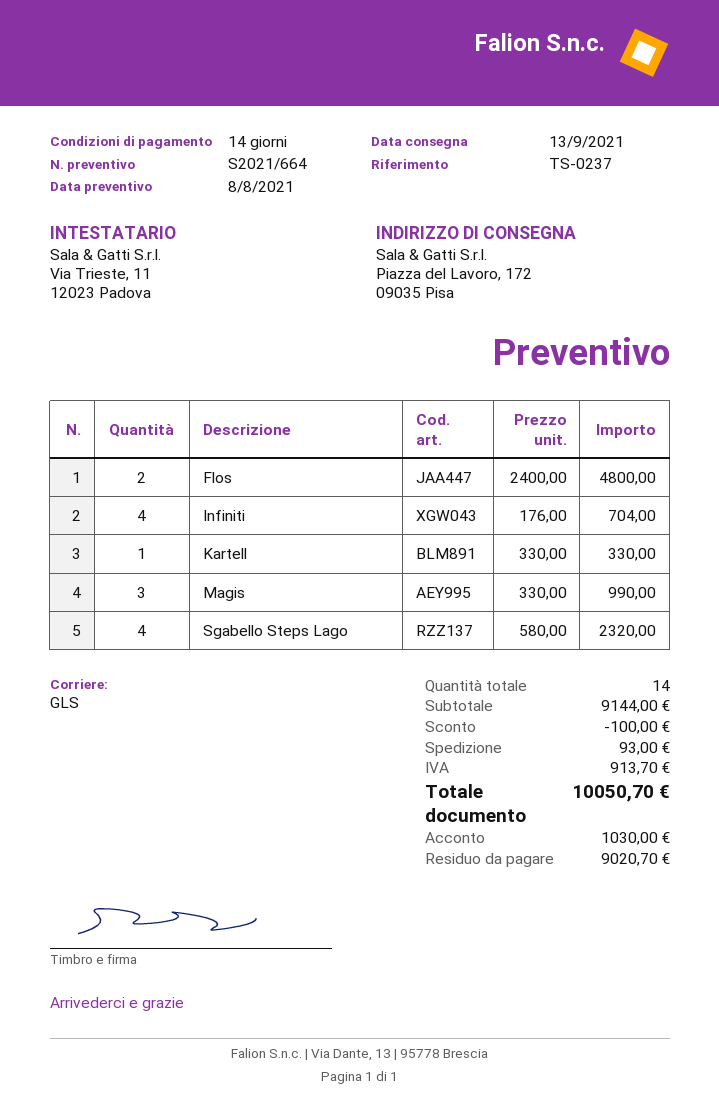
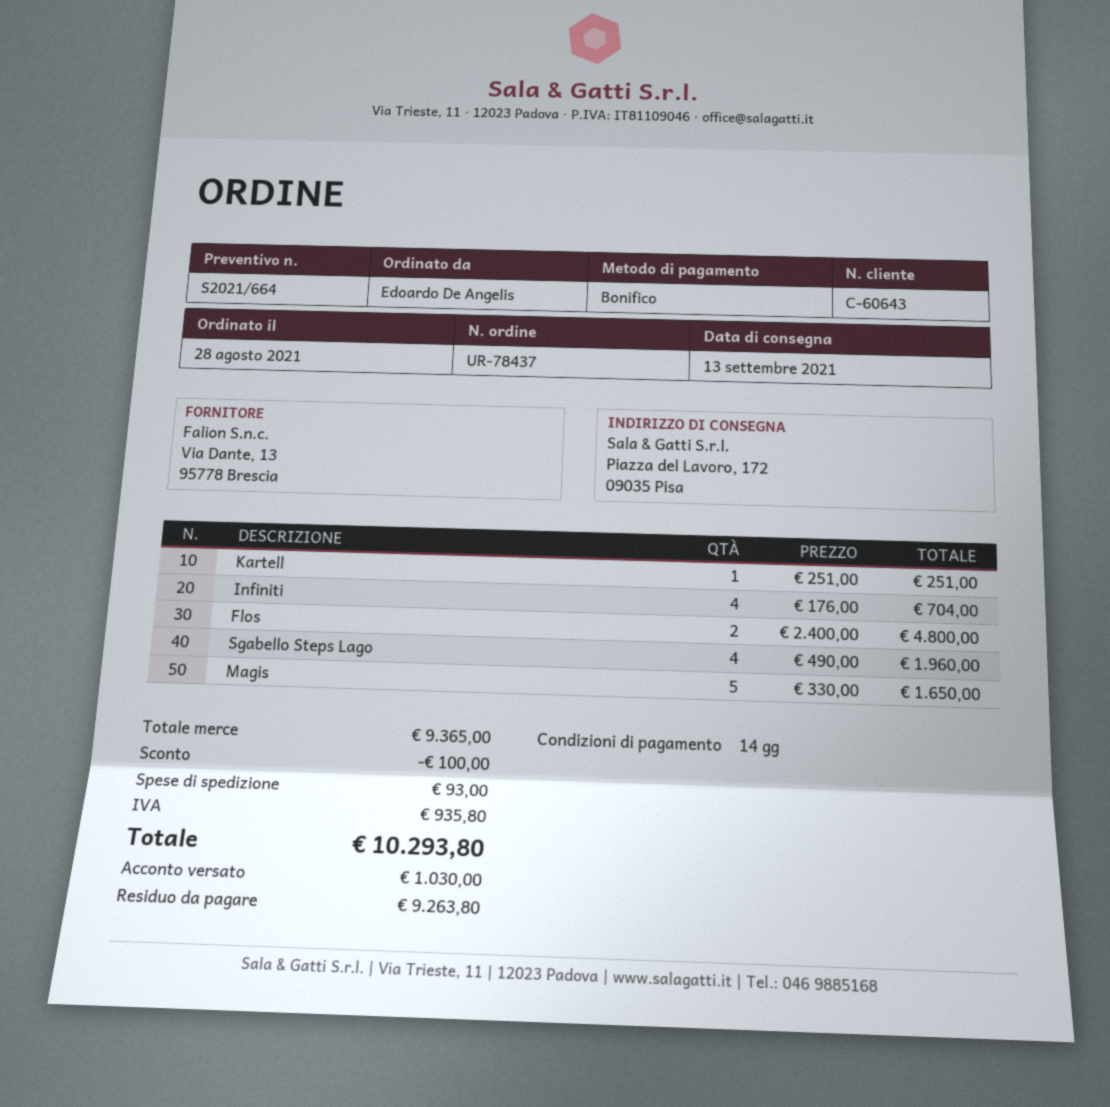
Kartell: 1 x 330.00 = 330.00 -> 1 x 251.00 = 251.00
Magis: 3 x 330.00 = 990.00 -> 5 x 330.00 = 1650.00
Sgabello Steps Lago: 4 x 580.00 = 2320.00 -> 4 x 490.00 = 1960.00
subtotal: 9144.00 -> 9365.00
tax: 913.70 -> 935.80
total: 10050.70 -> 10293.80
balance: 9020.70 -> 9263.80

